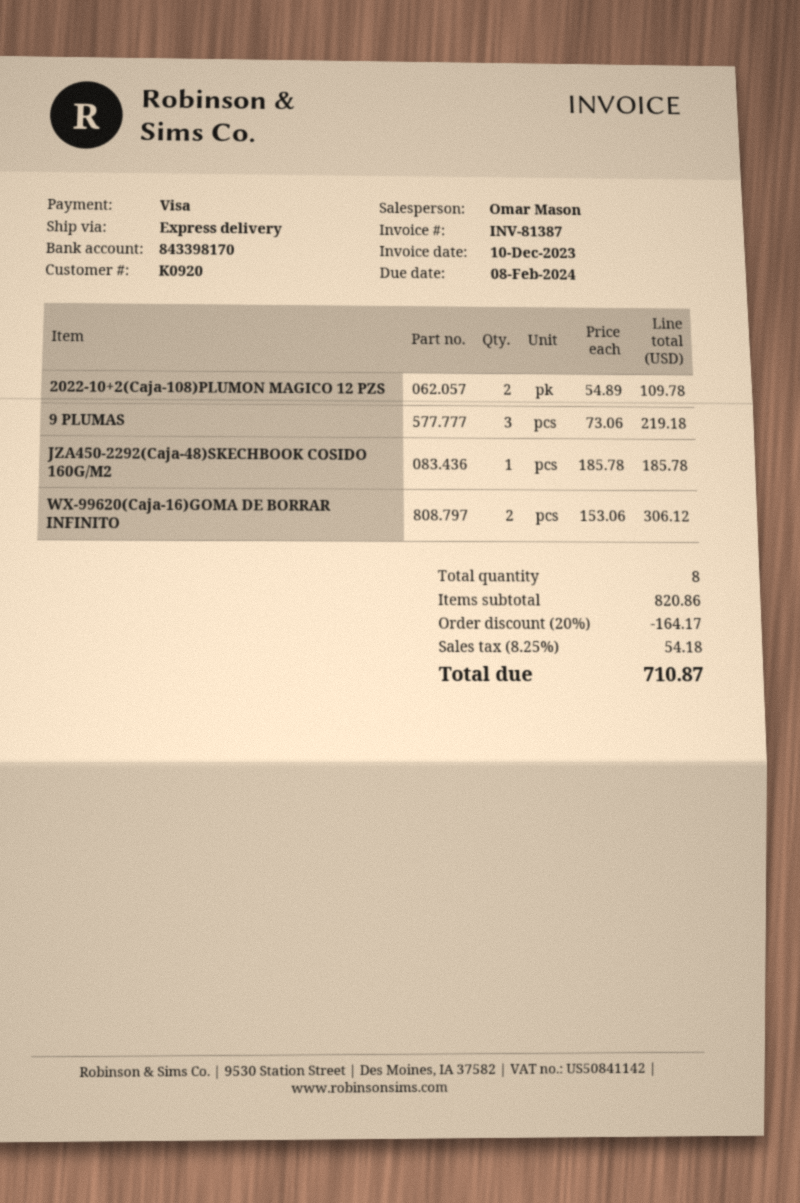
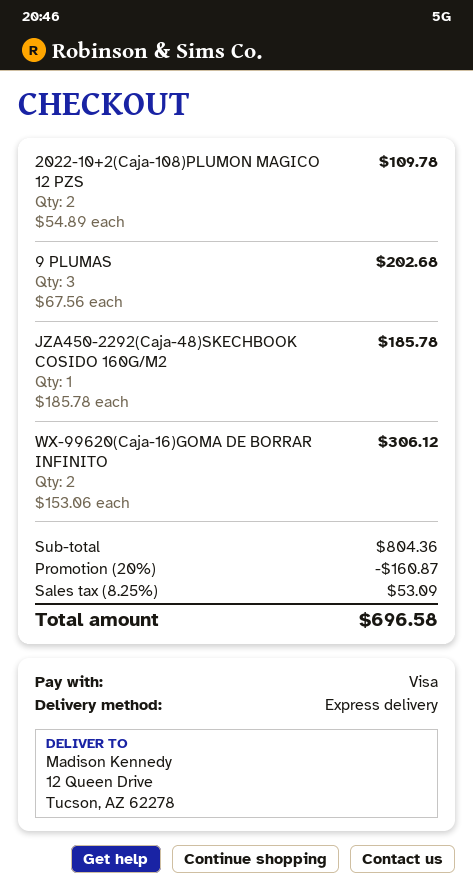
9 PLUMAS: 3 x 73.06 = 219.18 -> 3 x 67.56 = 202.68
subtotal: 820.86 -> 804.36
discount: 20% = 164.17 -> 20% = 160.87
tax: 8.25% = 54.18 -> 8.25% = 53.09
total: 710.87 -> 696.58

